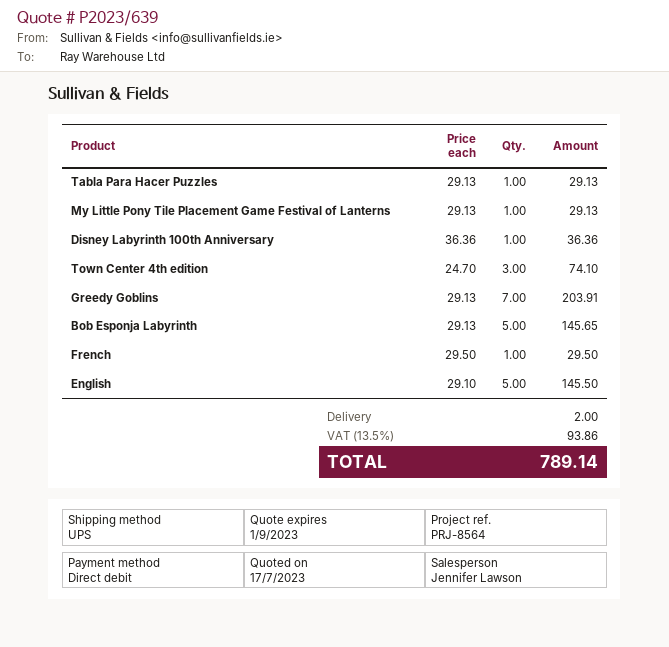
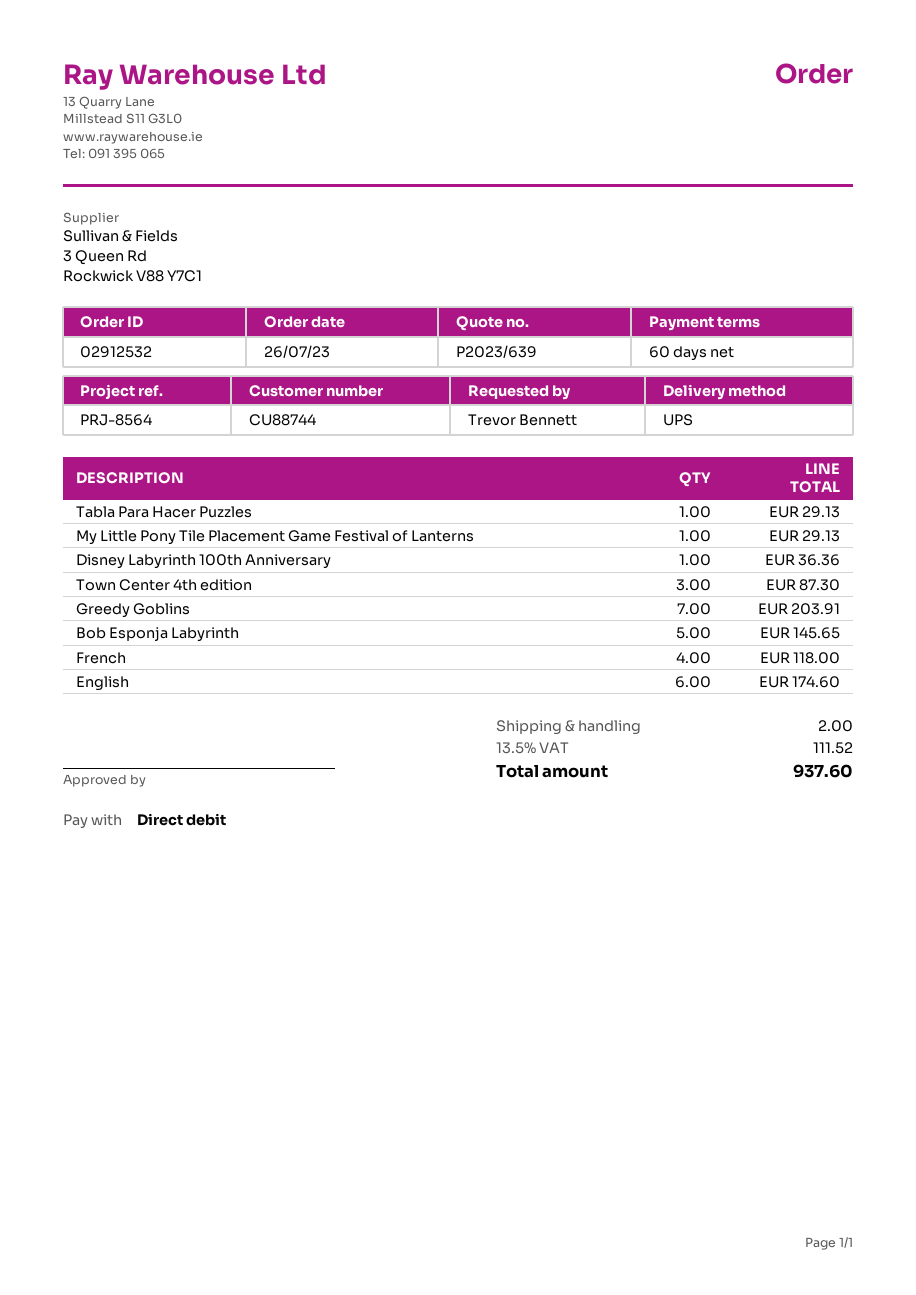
Town Center 4th edition: 3 for 74.10 -> 3 for 87.30
French: 1 for 29.50 -> 4 for 118.00
English: 5 for 145.50 -> 6 for 174.60
tax: 13.5% = 93.86 -> 13.5% = 111.52
total: 789.14 -> 937.60

